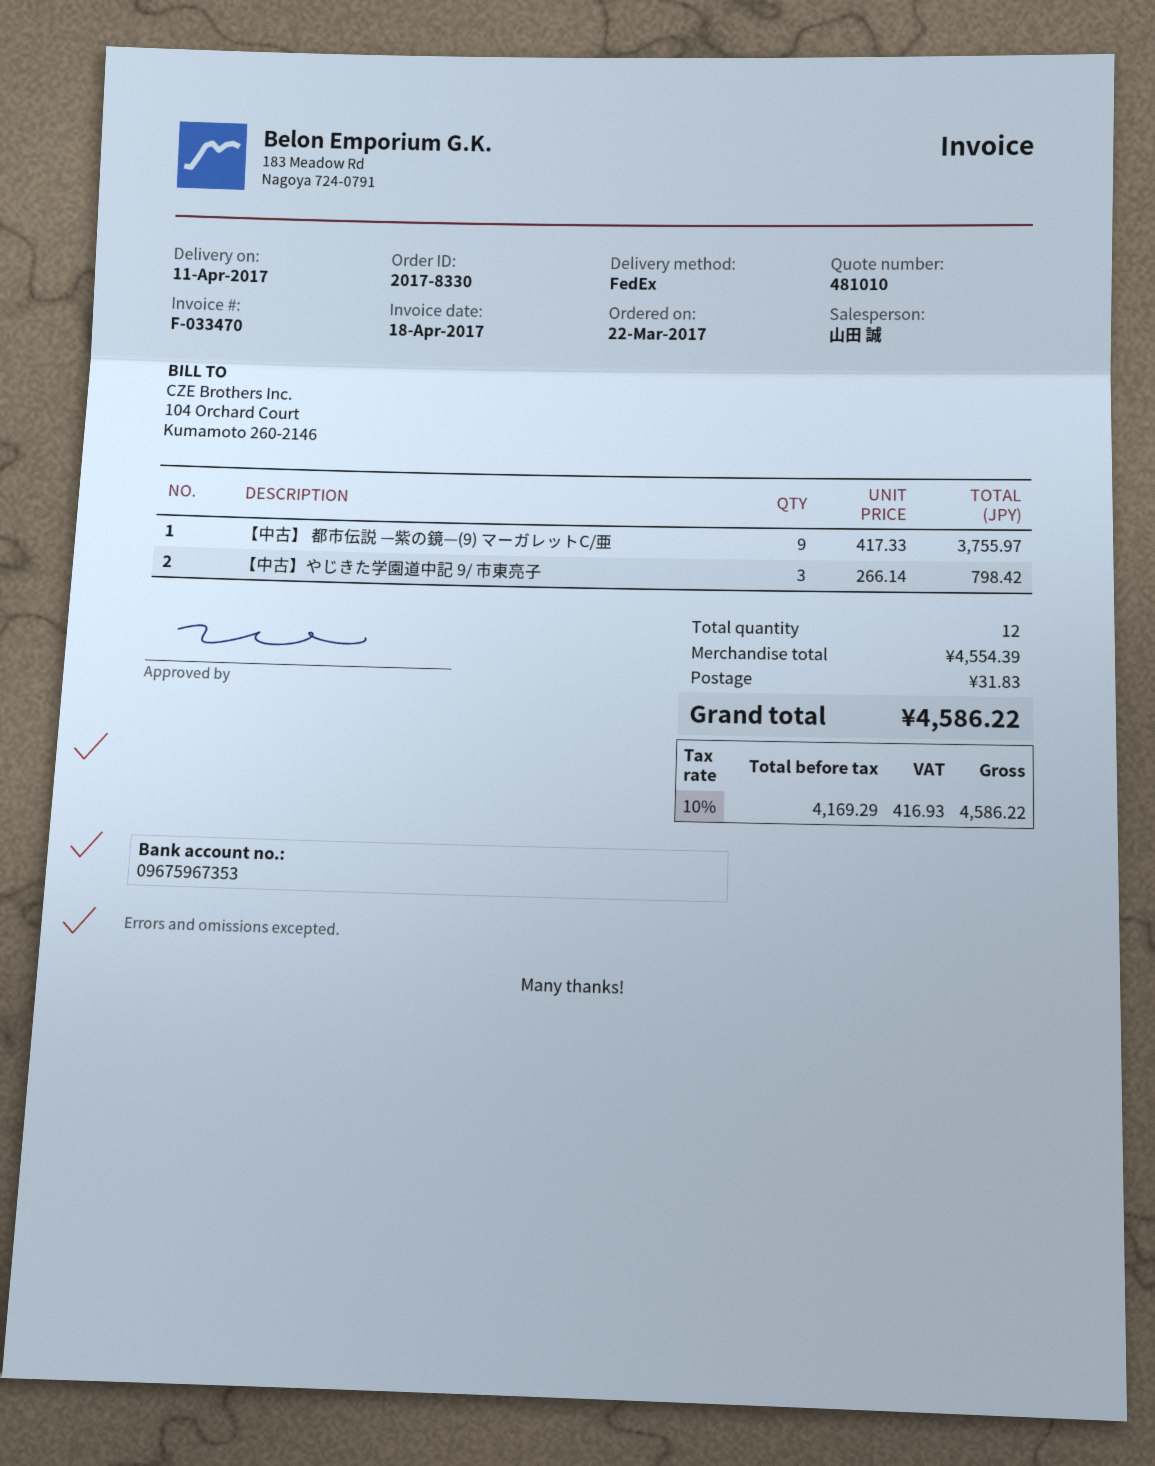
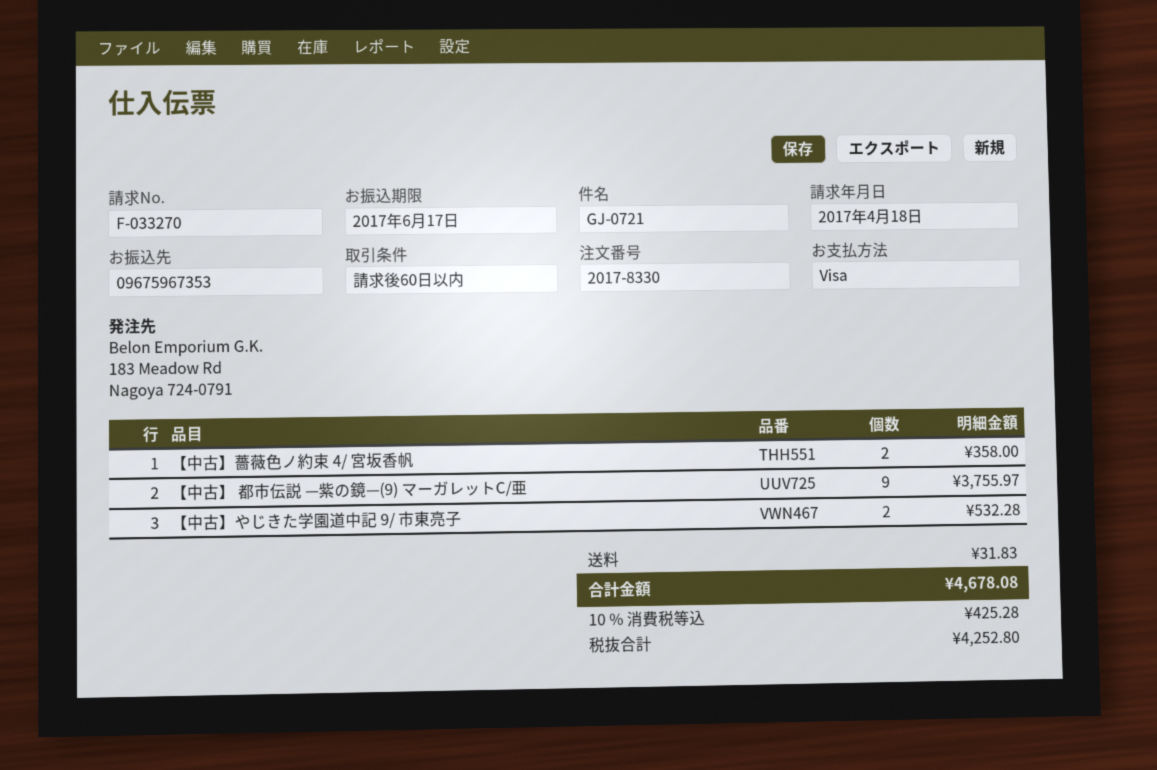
invoice number: F-033470 -> F-033270
【中古】やじきた学園道中記 9/ 市東亮子: 3 for 798.42 -> 2 for 532.28
【中古】薔薇色ノ約束 4/ 宮坂香帆: none -> 2 for 358.00
net: 4169.29 -> 4252.80
tax: 10% = 416.93 -> 10% = 425.28
total: 4586.22 -> 4678.08

